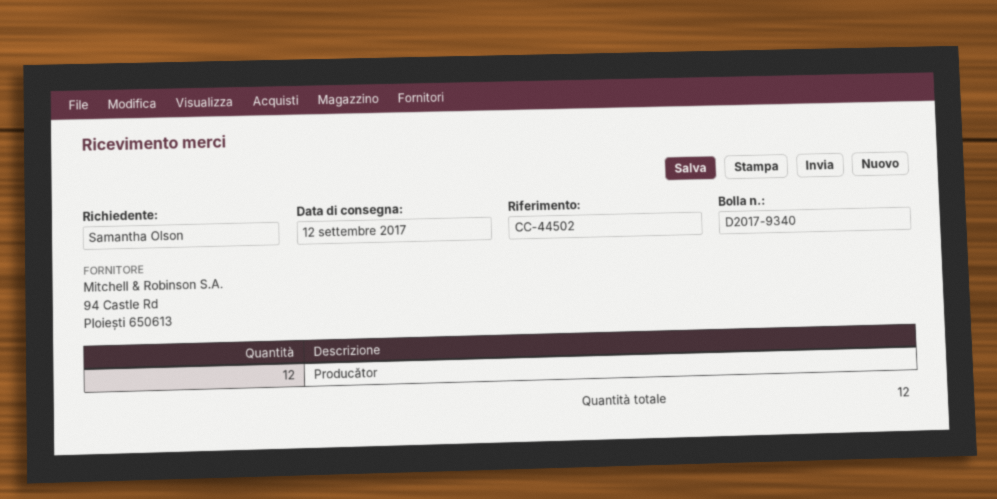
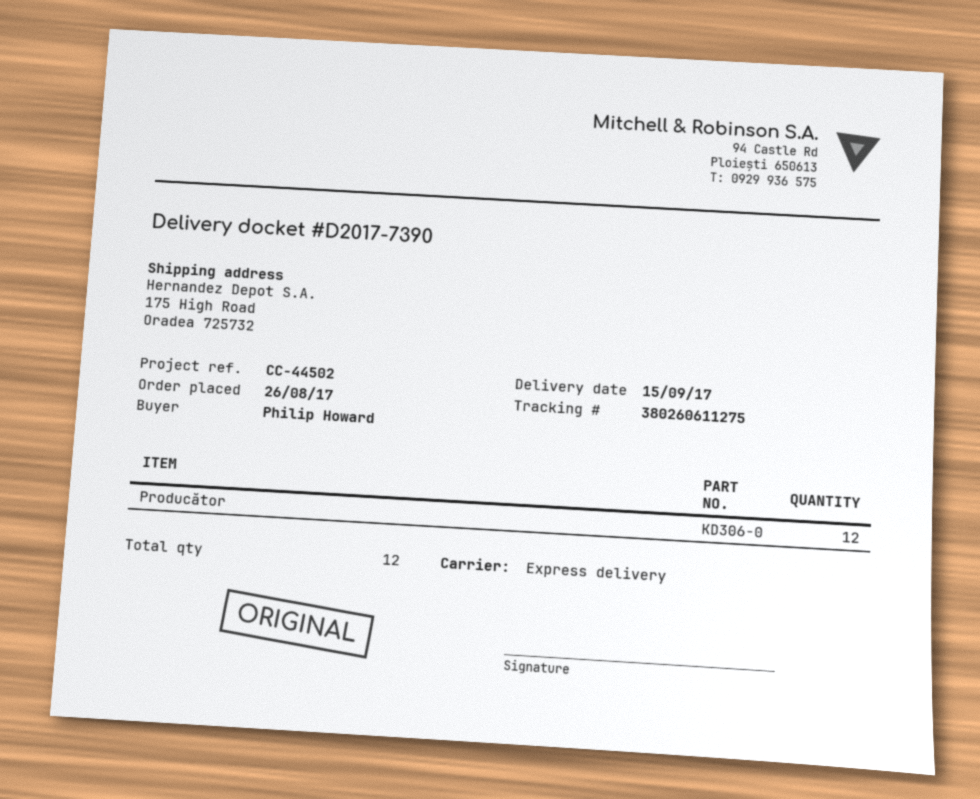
delivery note number: D2017-9340 -> D2017-7390
delivery date: 2017-09-12 -> 2017-09-15
ordered by: Samantha Olson -> Philip Howard

